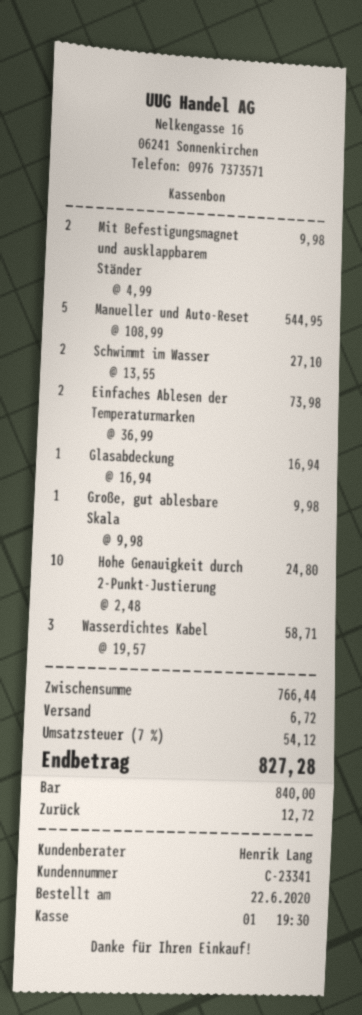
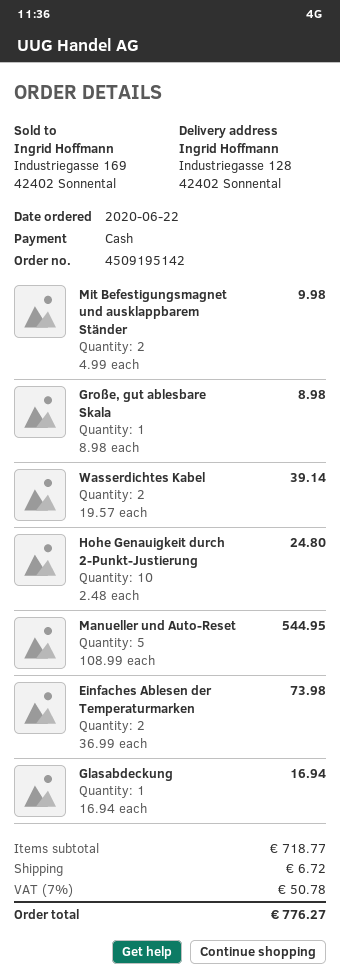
Schwimmt im Wasser: 2 x 13.55 = 27.10 -> none
Große, gut ablesbare Skala: 1 x 9.98 = 9.98 -> 1 x 8.98 = 8.98
Wasserdichtes Kabel: 3 x 19.57 = 58.71 -> 2 x 19.57 = 39.14
subtotal: 766.44 -> 718.77
tax: 7% = 54.12 -> 7% = 50.78
total: 827.28 -> 776.27

